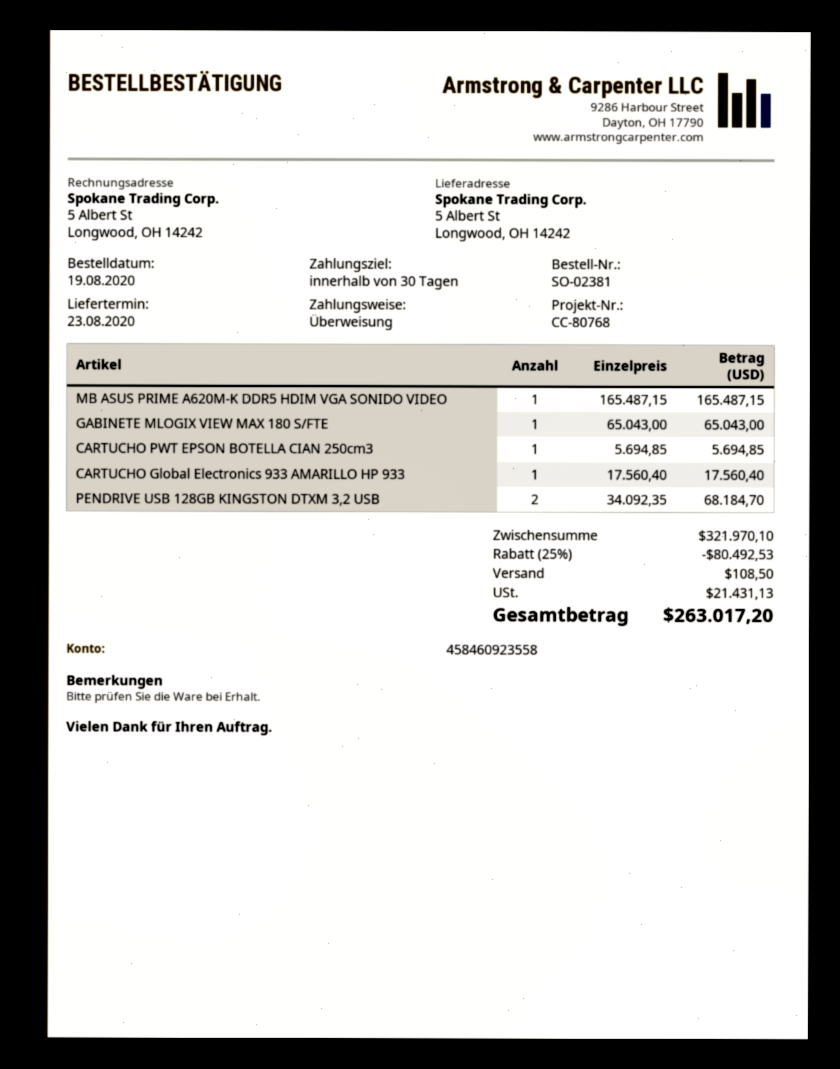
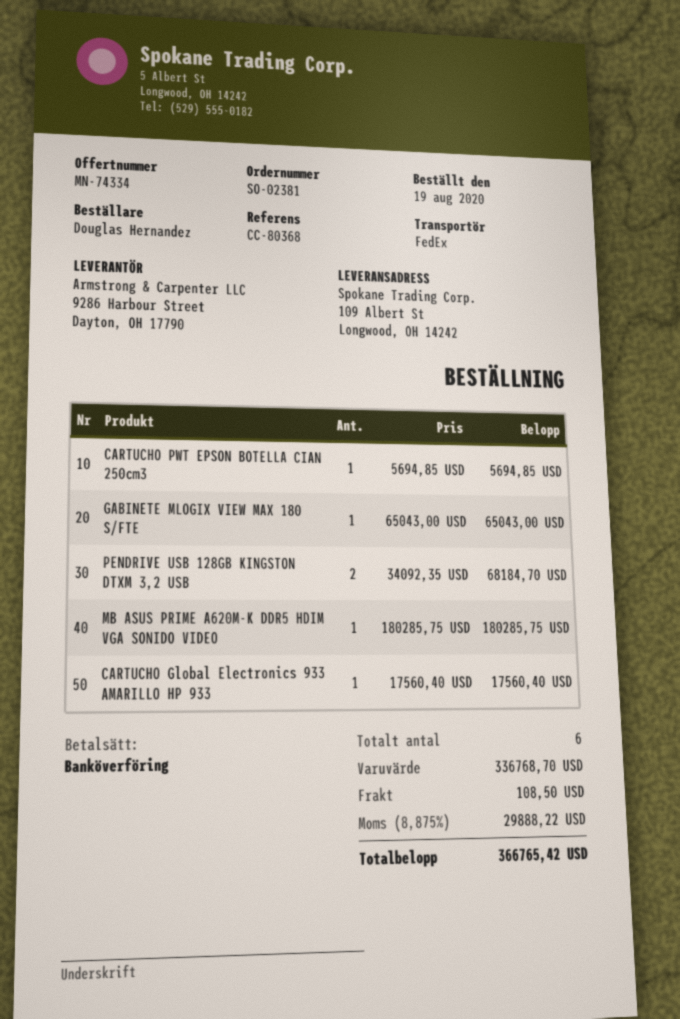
reference: CC-80768 -> CC-80368
ship to: 5 Albert St, Longwood, OH 14242 -> 109 Albert St, Longwood, OH 14242
MB ASUS PRIME A620M-K DDR5 HDIM VGA SONIDO VIDEO: 1 x 165487.15 = 165487.15 -> 1 x 180285.75 = 180285.75
subtotal: 321970.10 -> 336768.70
discount: 25% = 80492.53 -> none
tax: 21431.13 -> 29888.22
total: 263017.20 -> 366765.42

